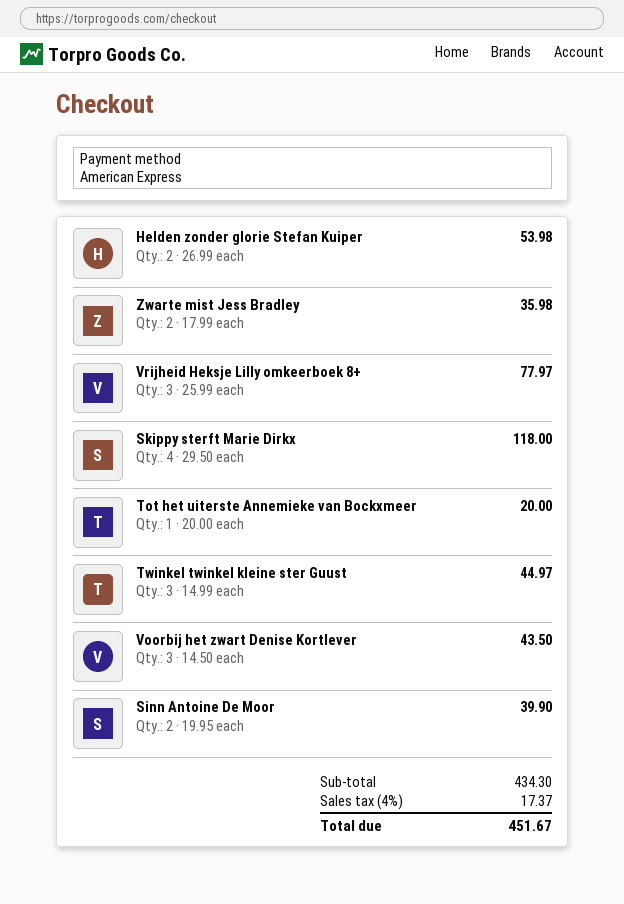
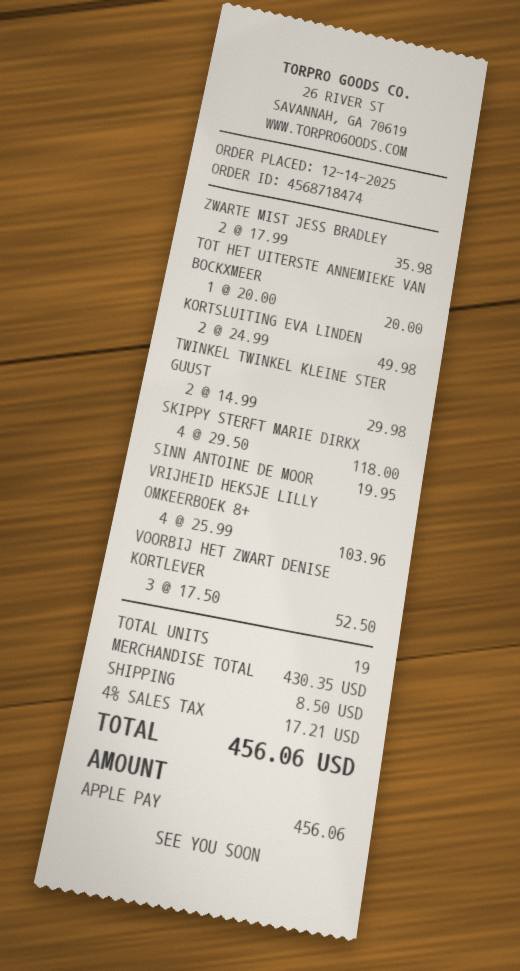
payment method: American Express -> Apple Pay
Helden zonder glorie Stefan Kuiper: 2 x 26.99 = 53.98 -> none
Vrijheid Heksje Lilly omkeerboek 8+: 3 x 25.99 = 77.97 -> 4 x 25.99 = 103.96
Twinkel twinkel kleine ster Guust: 3 x 14.99 = 44.97 -> 2 x 14.99 = 29.98
Voorbij het zwart Denise Kortlever: 3 x 14.50 = 43.50 -> 3 x 17.50 = 52.50
Sinn Antoine De Moor: 2 x 19.95 = 39.90 -> 1 x 19.95 = 19.95
KORTSLUITING EVA LINDEN: none -> 2 x 24.99 = 49.98
subtotal: 434.30 -> 430.35
shipping: none -> 8.50
tax: 4% = 17.37 -> 4% = 17.21
total: 451.67 -> 456.06

